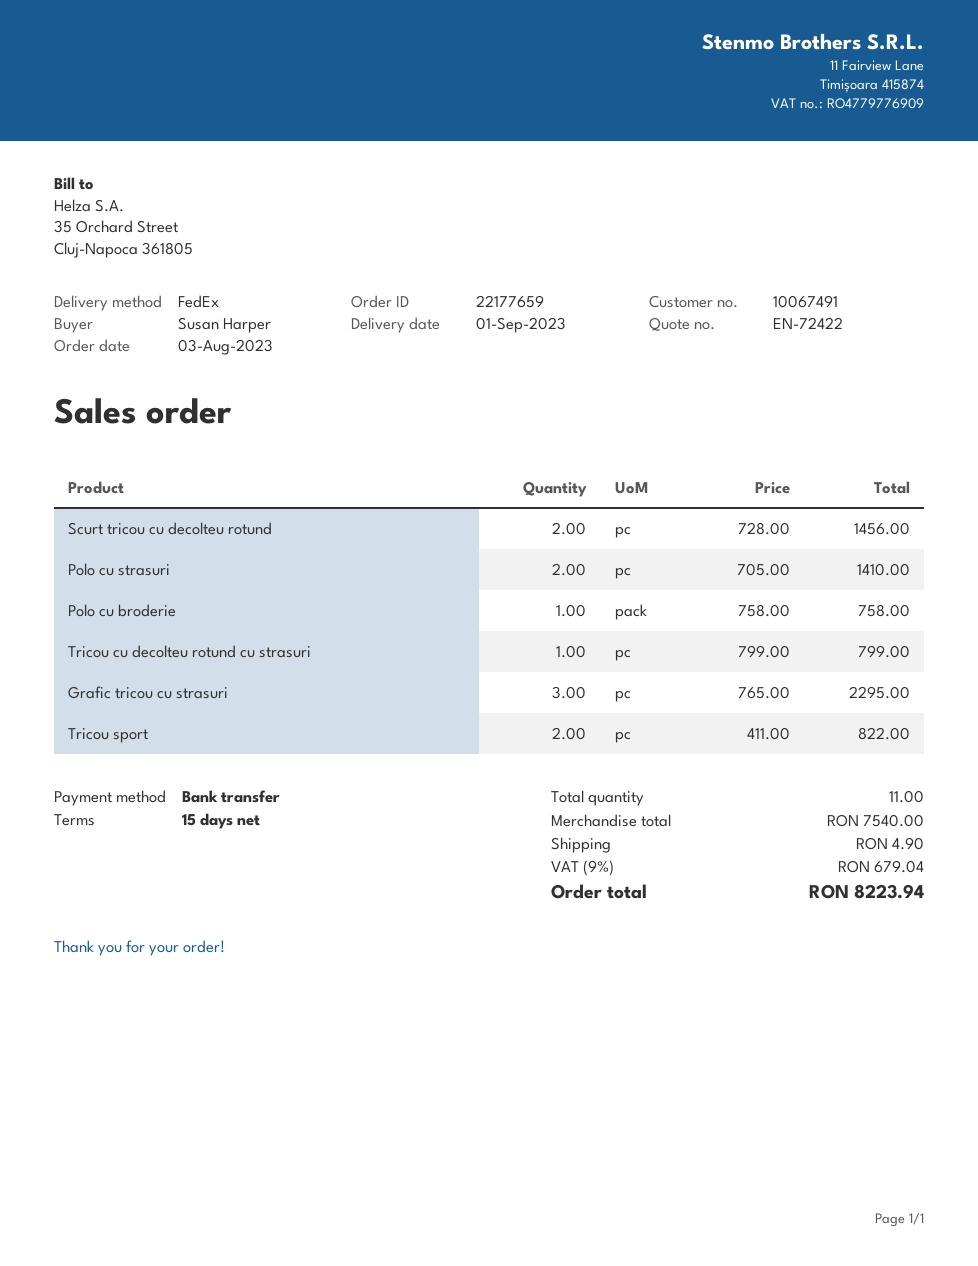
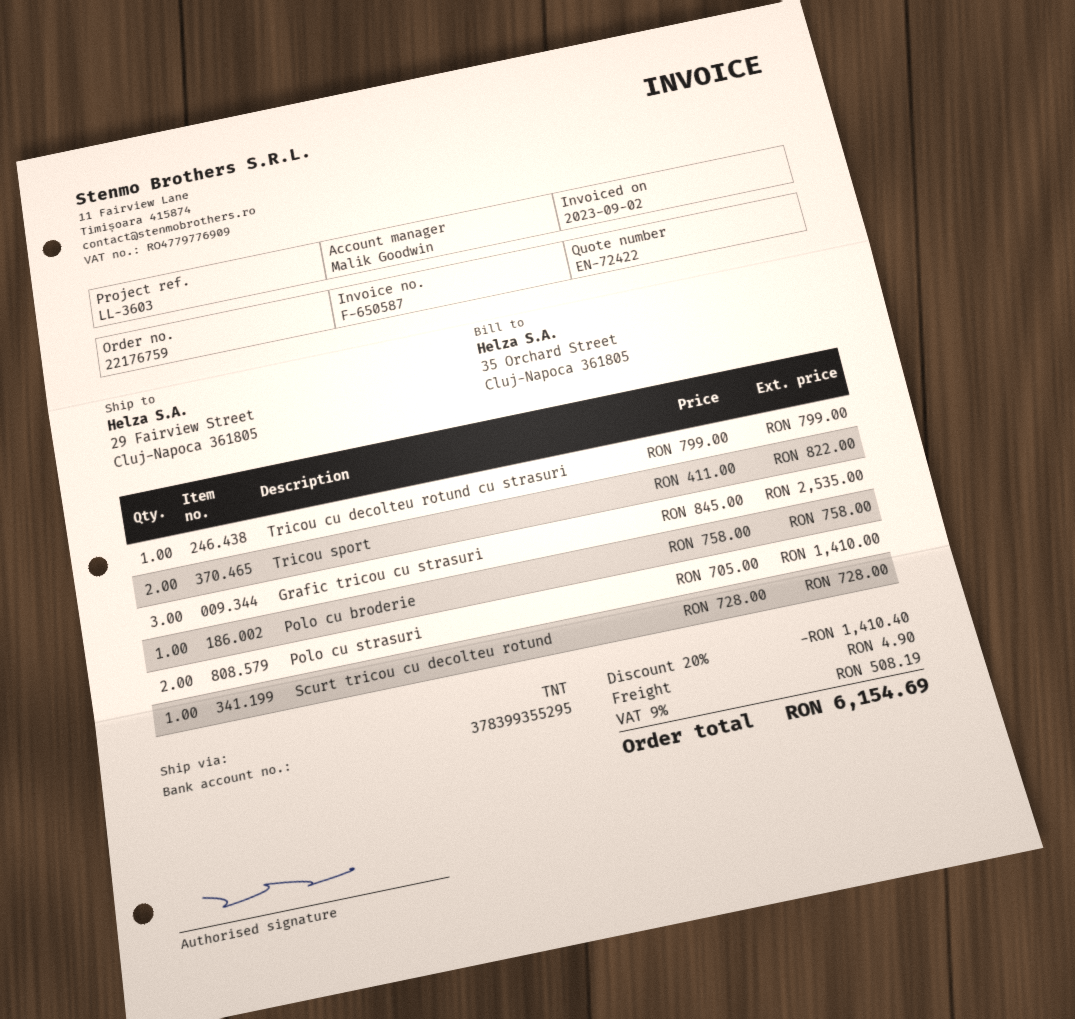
order number: 22177659 -> 22176759
shipping method: FedEx -> TNT
Scurt tricou cu decolteu rotund: 2 x 728.00 = 1456.00 -> 1 x 728.00 = 728.00
Grafic tricou cu strasuri: 3 x 765.00 = 2295.00 -> 3 x 845.00 = 2535.00
discount: none -> 20% = 1410.40
tax: 9% = 679.04 -> 9% = 508.19
total: 8223.94 -> 6154.69

